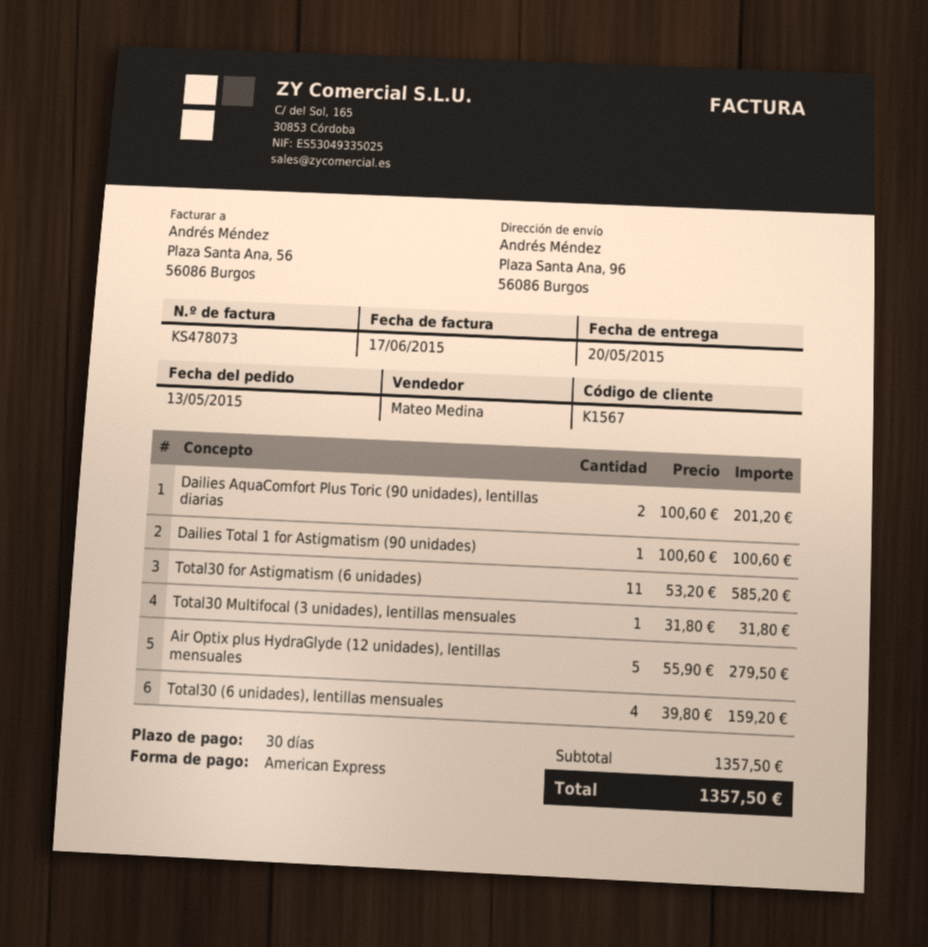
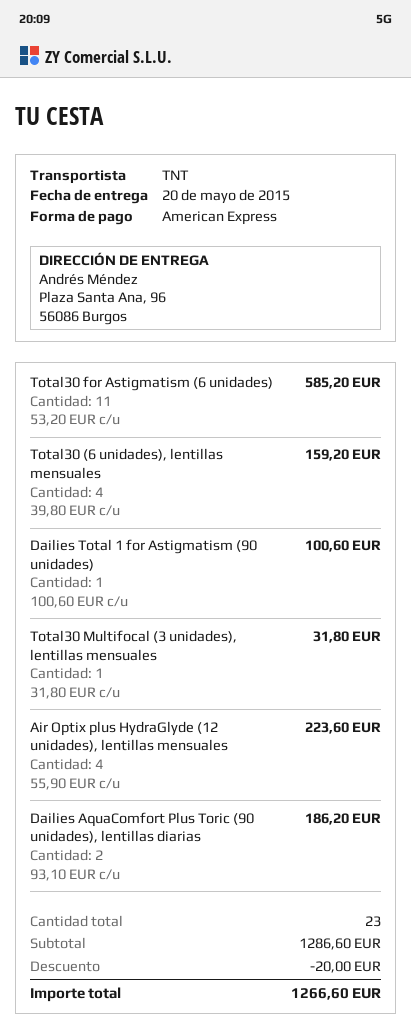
Dailies AquaComfort Plus Toric (90 unidades), lentillas diarias: 2 x 100.60 = 201.20 -> 2 x 93.10 = 186.20
Air Optix plus HydraGlyde (12 unidades), lentillas mensuales: 5 x 55.90 = 279.50 -> 4 x 55.90 = 223.60
subtotal: 1357.50 -> 1286.60
discount: none -> 20.00
total: 1357.50 -> 1266.60

